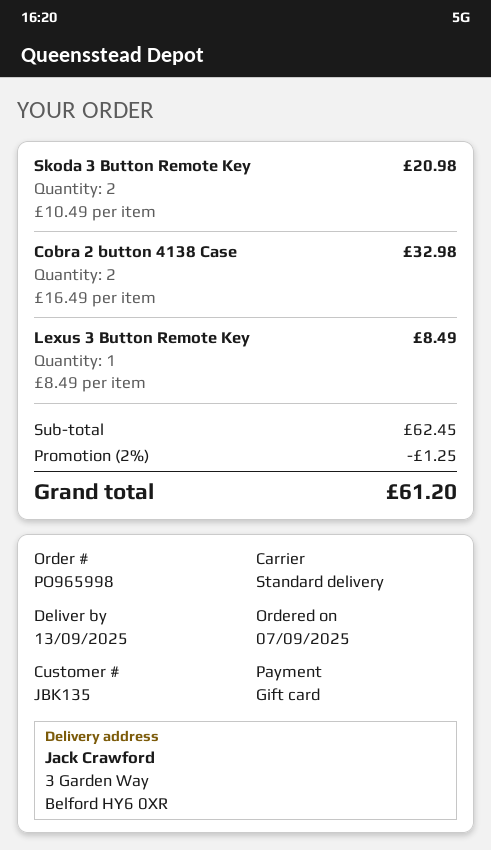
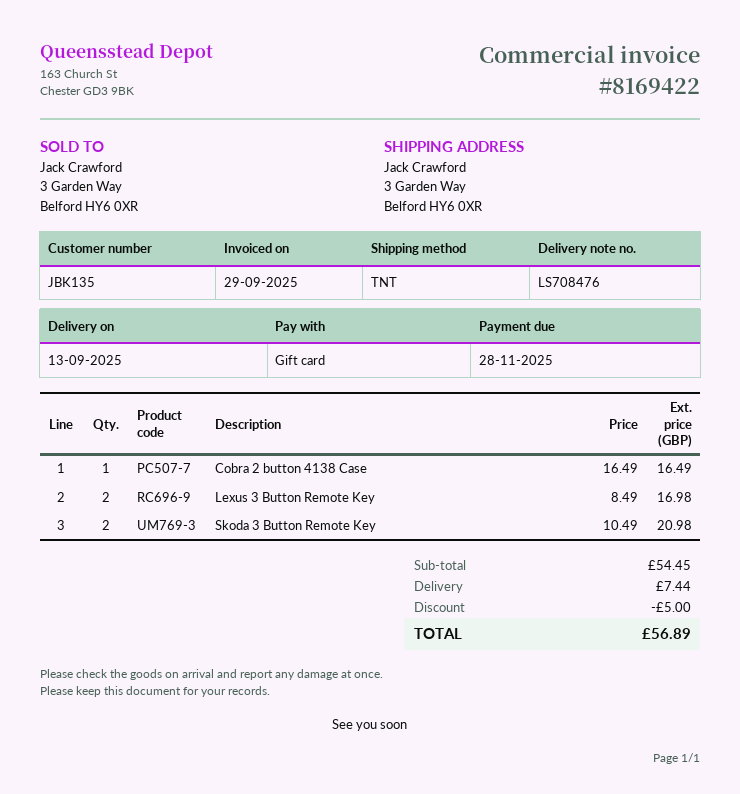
shipping method: standard -> TNT
Cobra 2 button 4138 Case: 2 x 16.49 = 32.98 -> 1 x 16.49 = 16.49
Lexus 3 Button Remote Key: 1 x 8.49 = 8.49 -> 2 x 8.49 = 16.98
subtotal: 62.45 -> 54.45
discount: 1.25 -> 5.00
shipping: none -> 7.44
total: 61.20 -> 56.89

